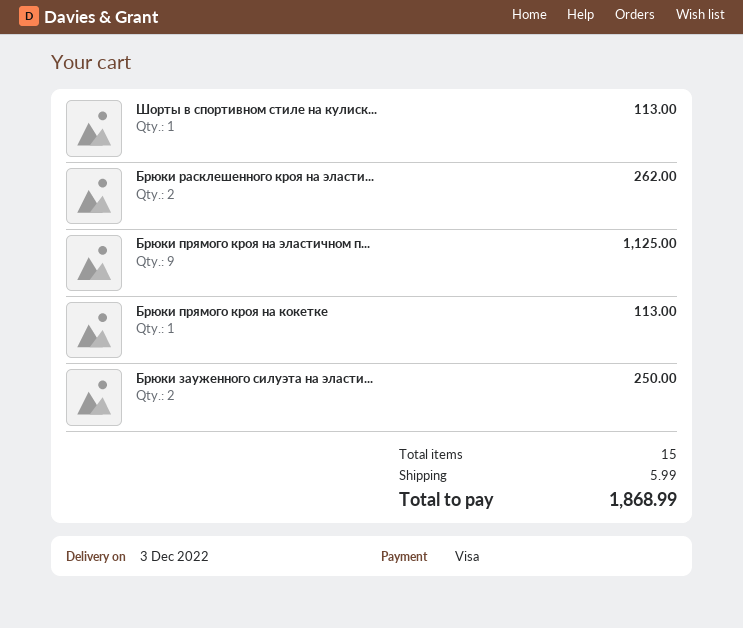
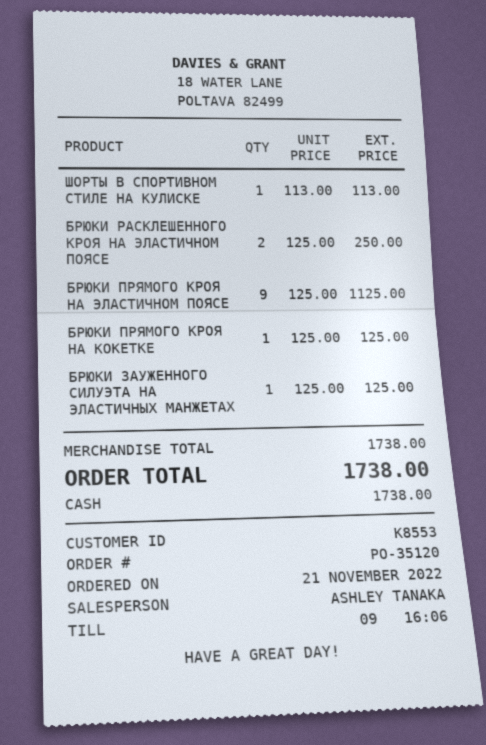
payment method: Visa -> cash
Брюки расклешенного кроя на эласти...: 2 for 262.00 -> 2 for 250.00
Брюки прямого кроя на кокетке: 1 for 113.00 -> 1 for 125.00
Брюки зауженного силуэта на эласти...: 2 for 250.00 -> 1 for 125.00
shipping: 5.99 -> none
total: 1868.99 -> 1738.00

